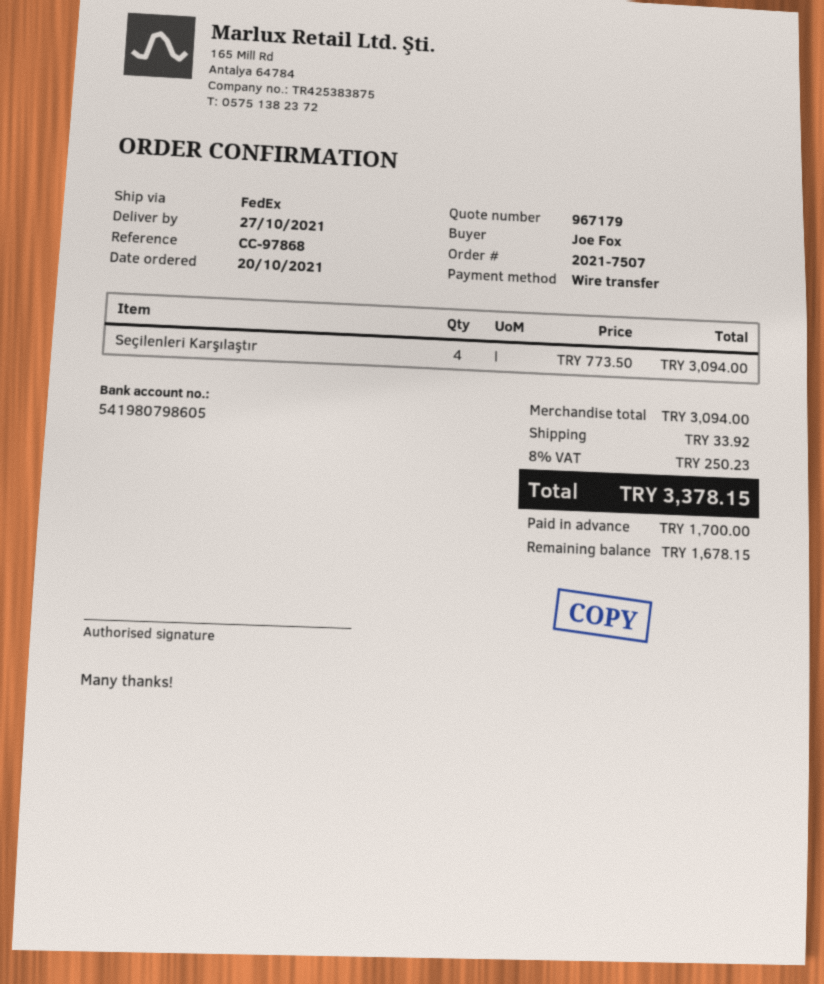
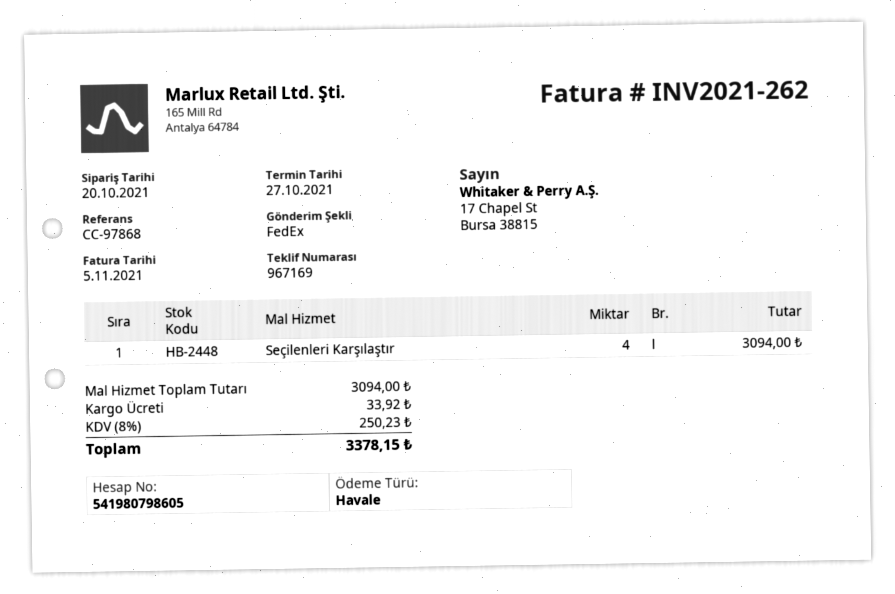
quote number: 967179 -> 967169

